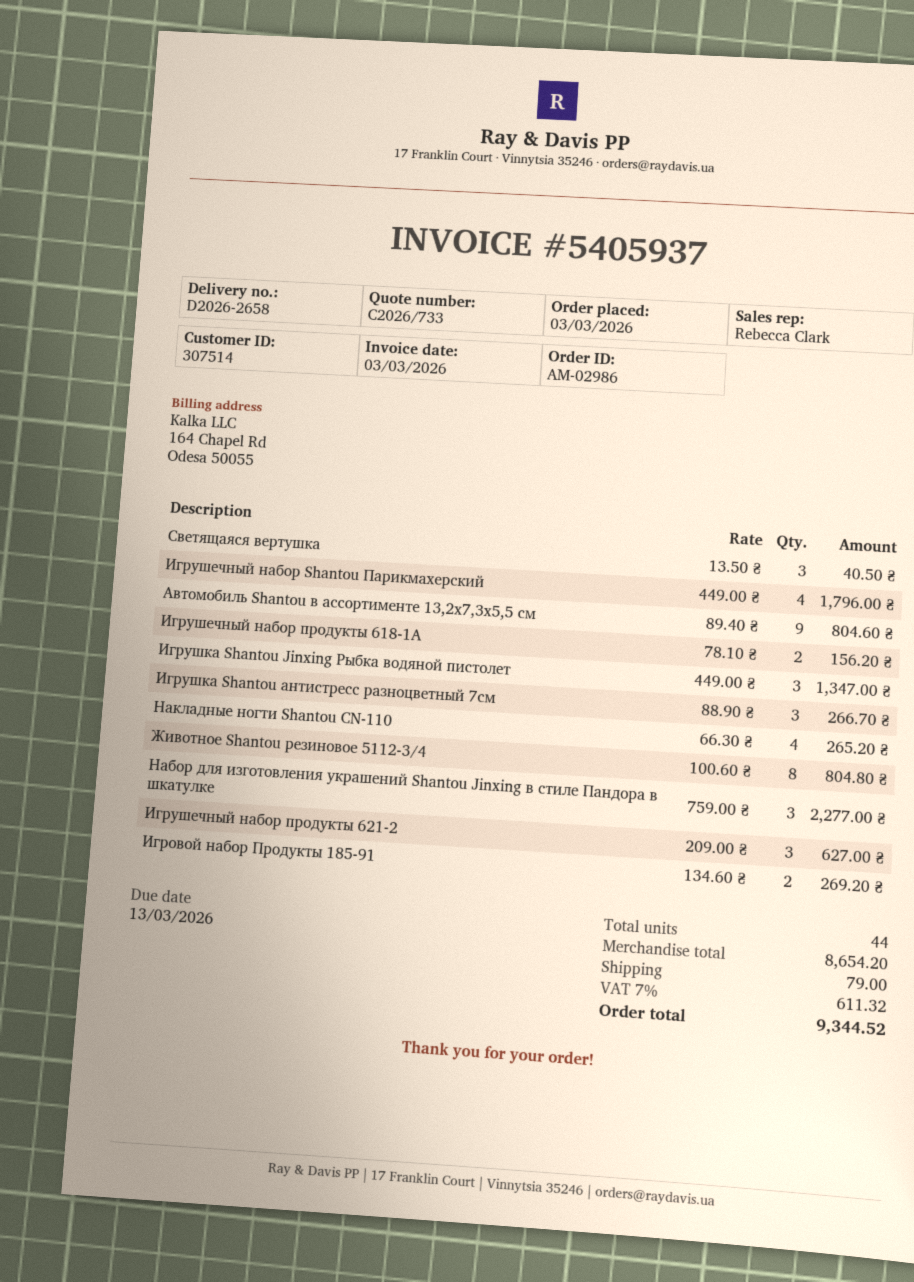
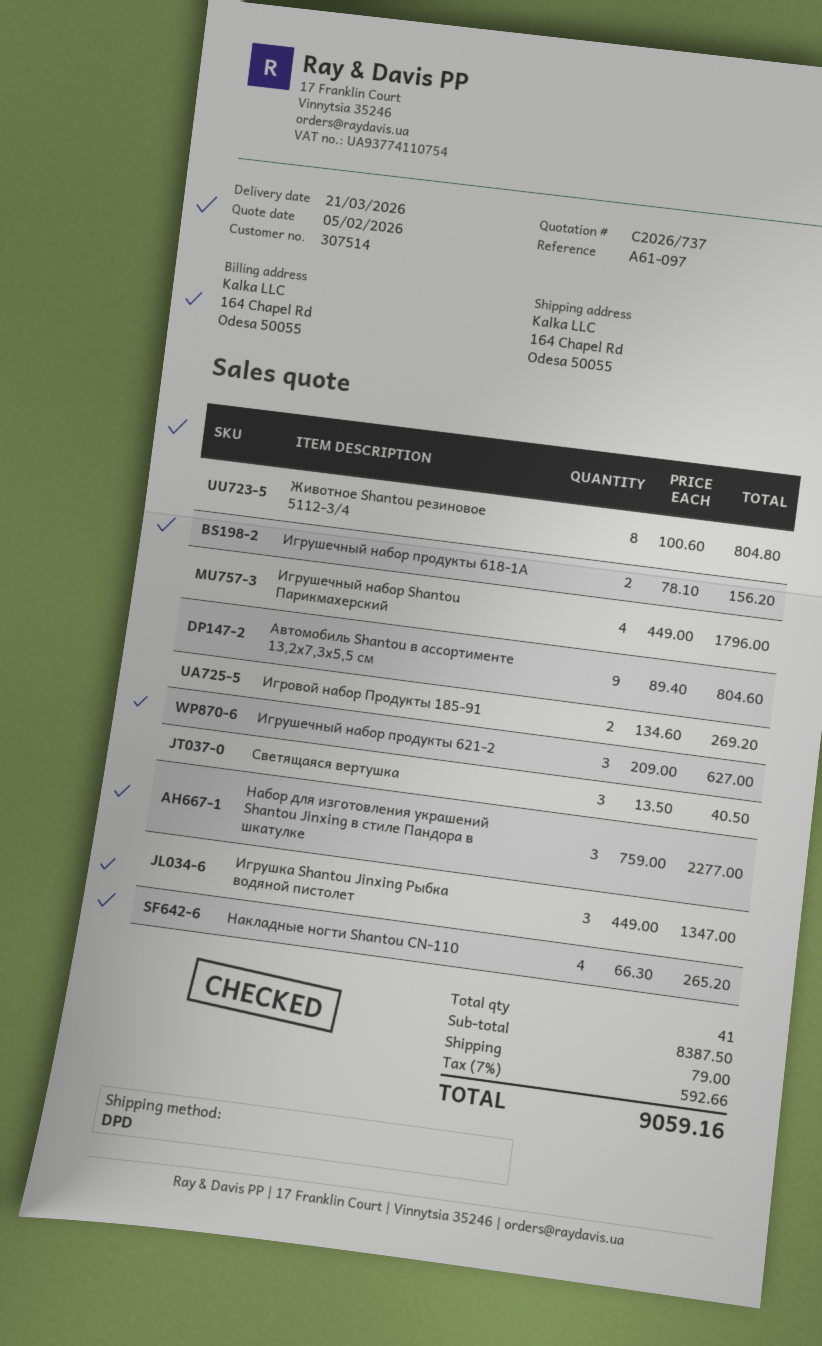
quote number: C2026/733 -> C2026/737
Игрушка Shantou антистресс разноцветный 7см: 3 x 88.90 = 266.70 -> none
total quantity: 44 -> 41
subtotal: 8654.20 -> 8387.50
tax: 7% = 611.32 -> 7% = 592.66
total: 9344.52 -> 9059.16

